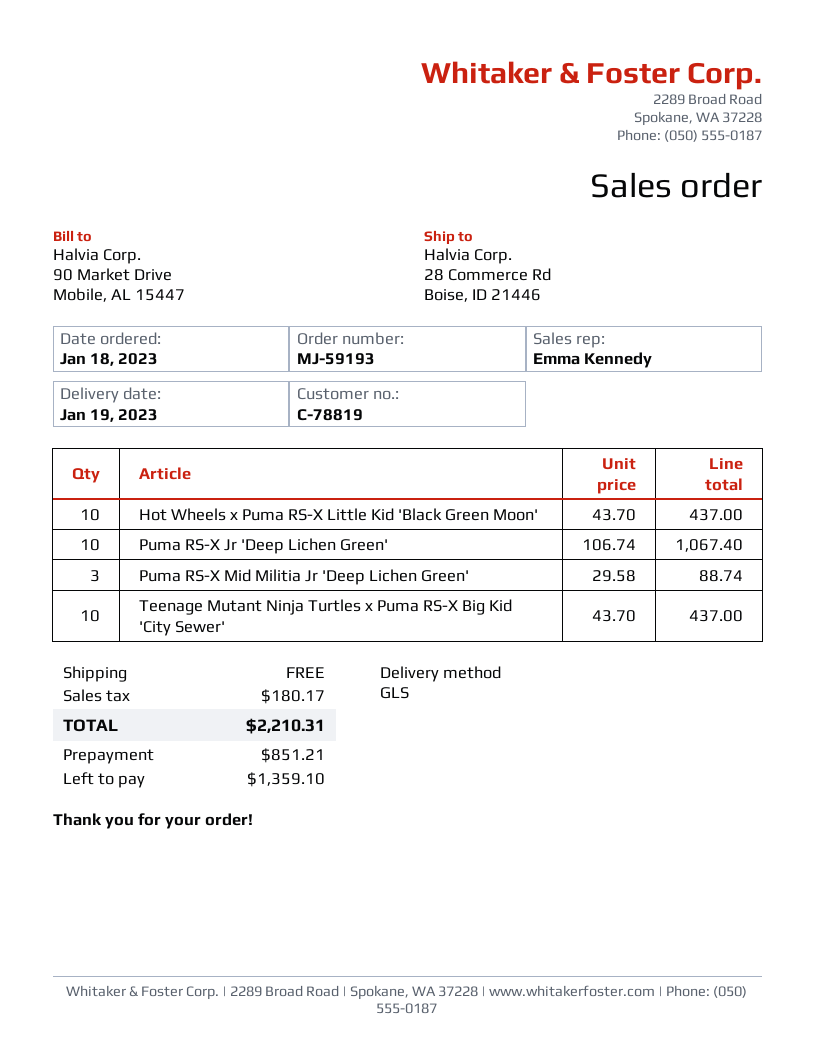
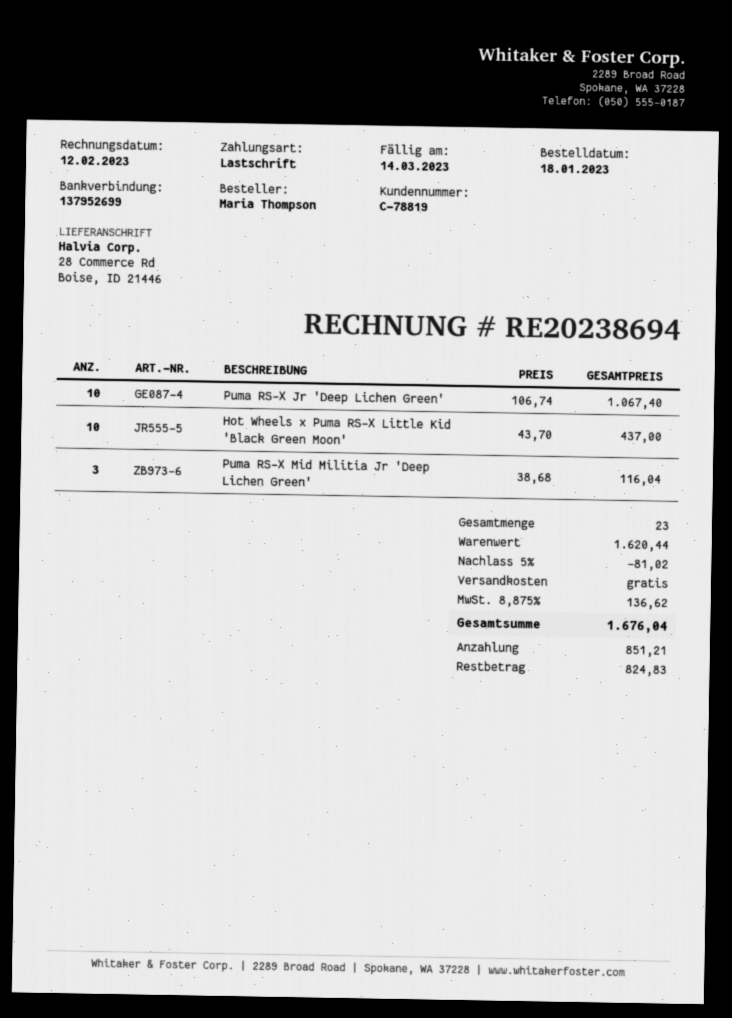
Puma RS-X Mid Militia Jr 'Deep Lichen Green': 3 x 29.58 = 88.74 -> 3 x 38.68 = 116.04
Teenage Mutant Ninja Turtles x Puma RS-X Big Kid 'City Sewer': 10 x 43.70 = 437.00 -> none
discount: none -> 5% = 81.02
tax: 180.17 -> 136.62
total: 2210.31 -> 1676.04
balance: 1359.10 -> 824.83

